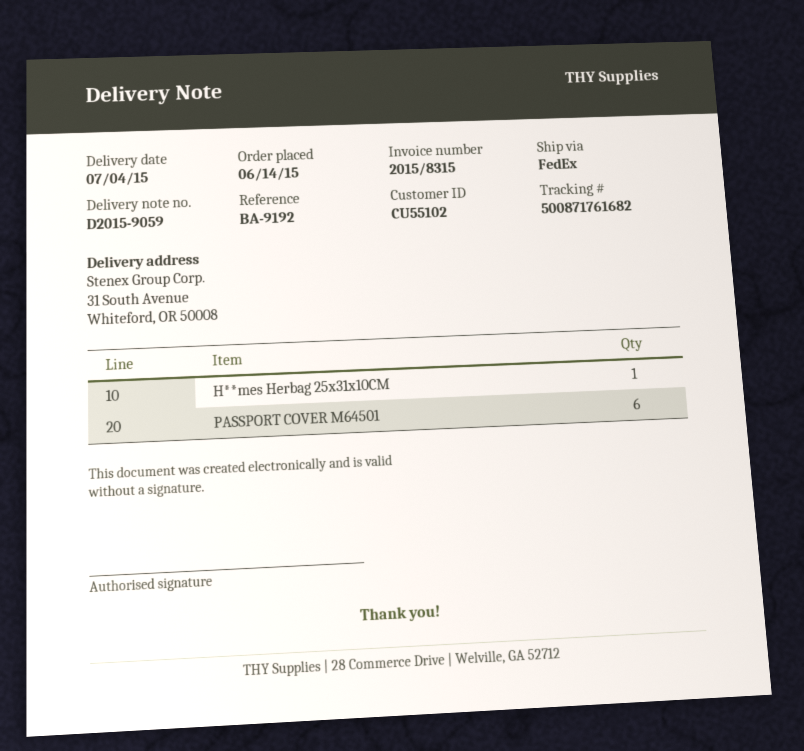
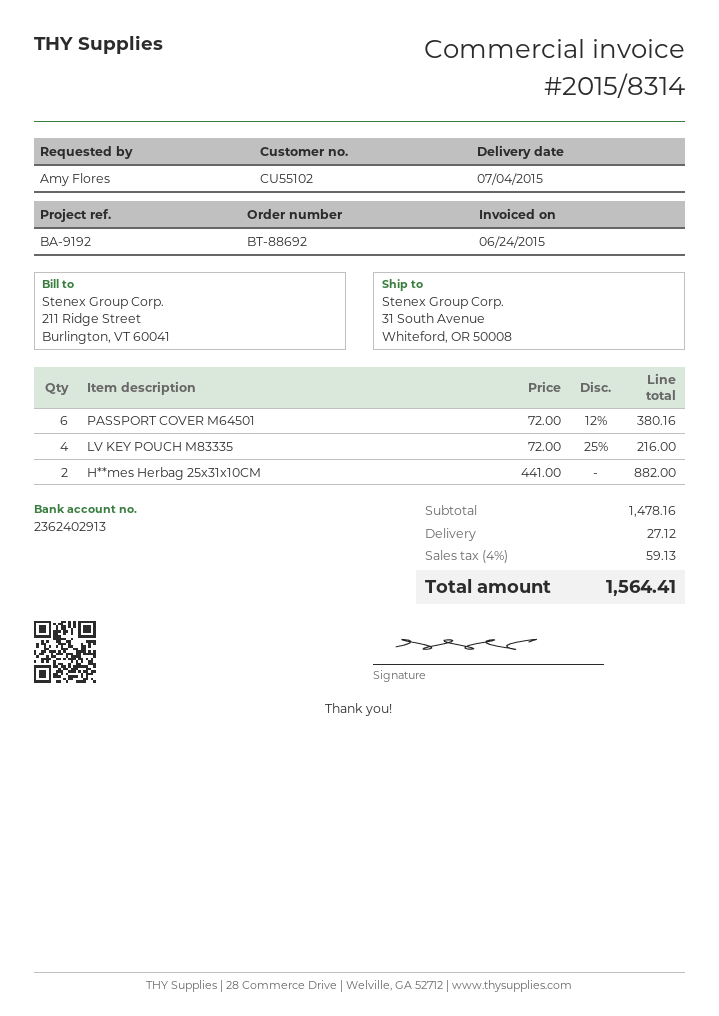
invoice number: 2015/8315 -> 2015/8314
H**mes Herbag 25x31x10CM: 1 -> 2
LV KEY POUCH M83335: none -> 4

